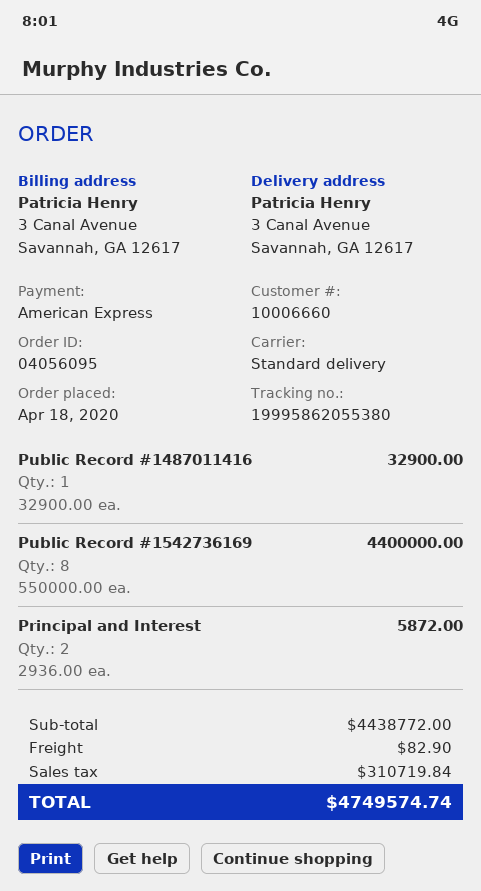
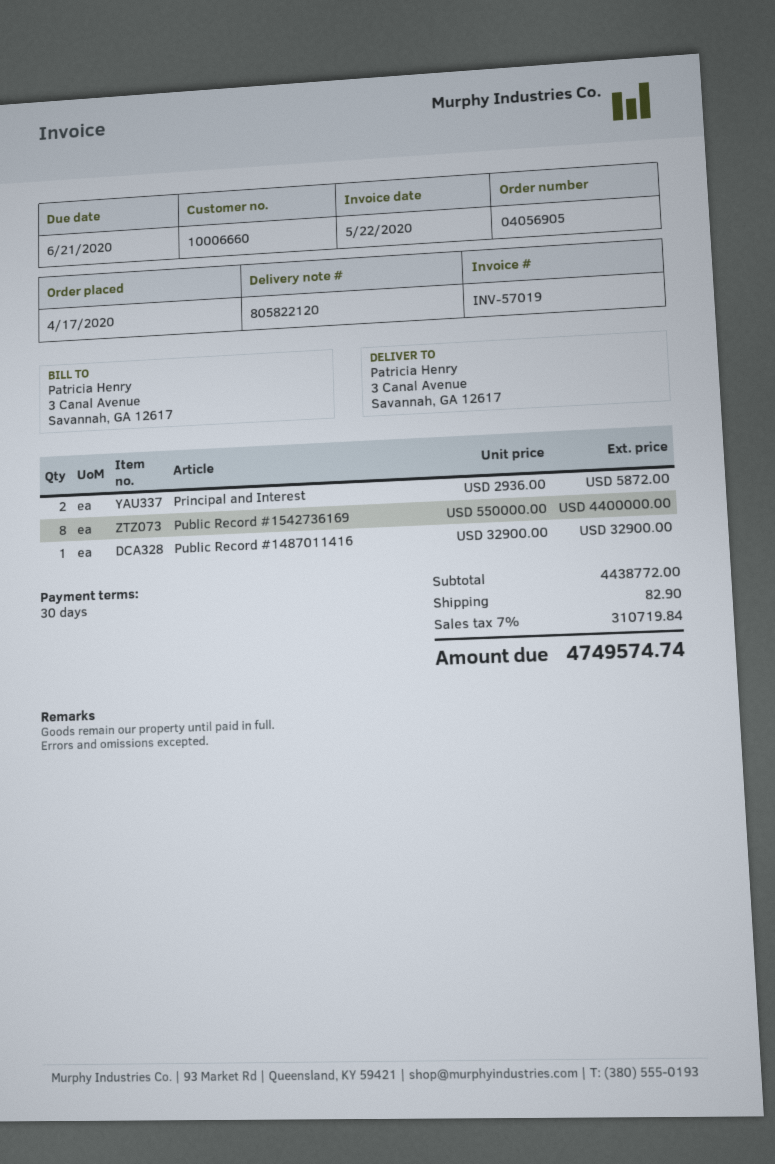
order number: 04056095 -> 04056905
order date: 2020-04-18 -> 2020-04-17

